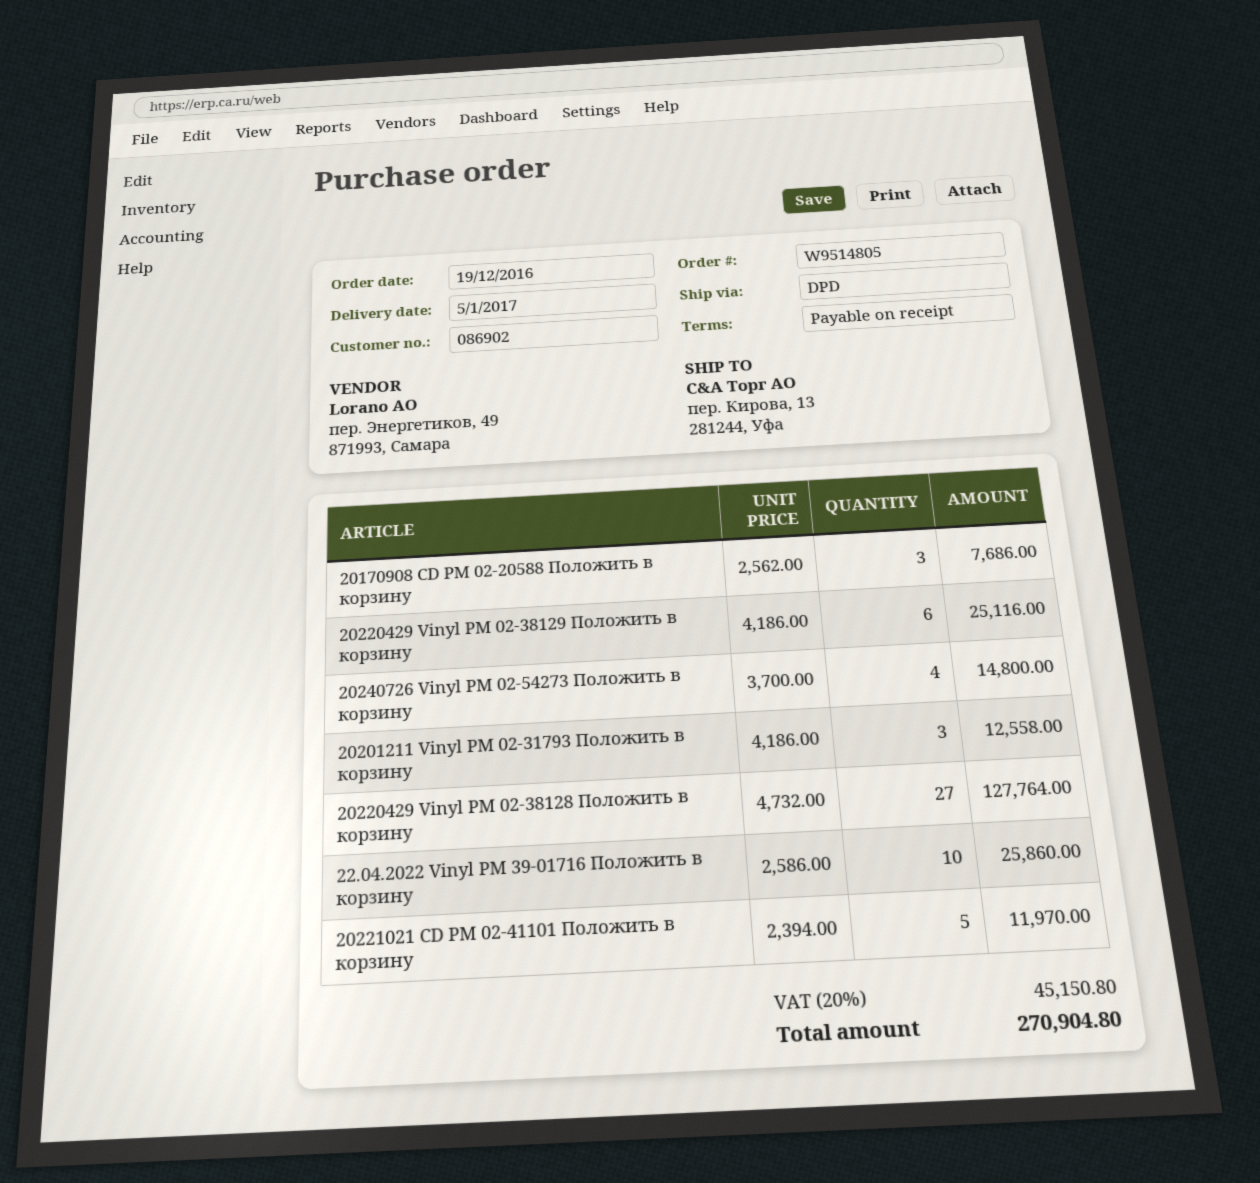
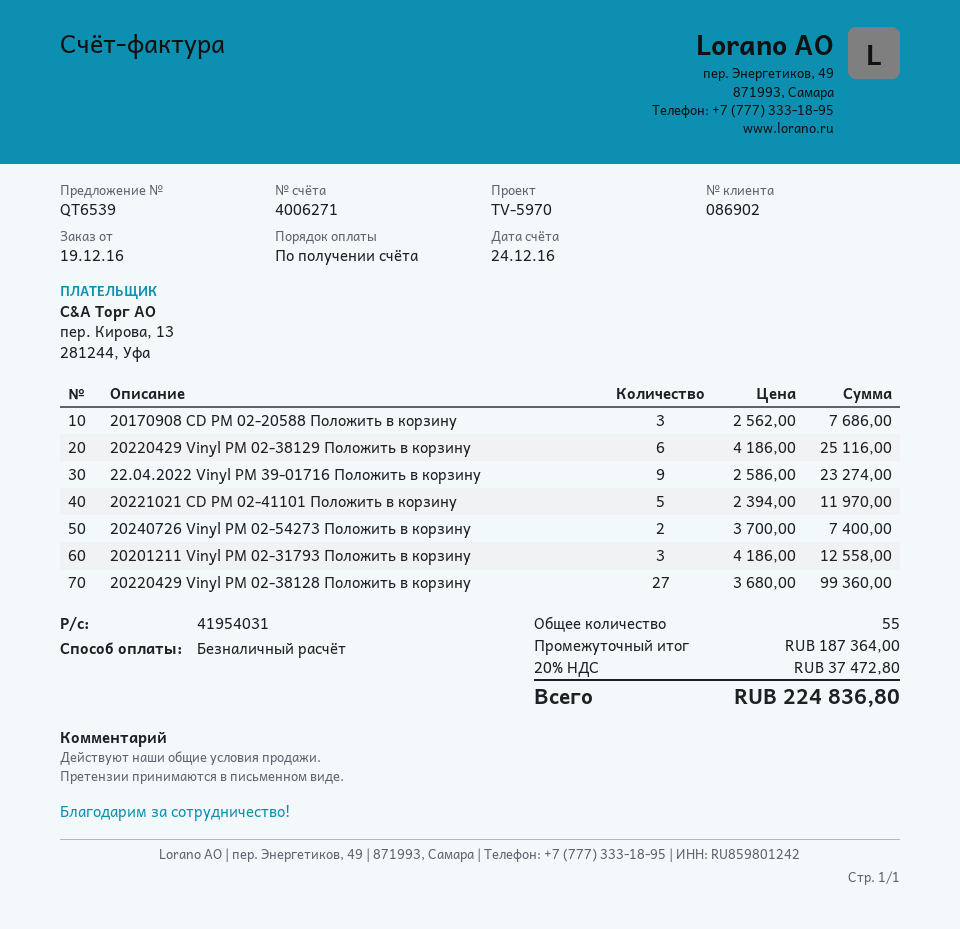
20240726 Vinyl PM 02-54273 Положить в корзину: 4 x 3700.00 = 14800.00 -> 2 x 3700.00 = 7400.00
20220429 Vinyl PM 02-38128 Положить в корзину: 27 x 4732.00 = 127764.00 -> 27 x 3680.00 = 99360.00
22.04.2022 Vinyl PM 39-01716 Положить в корзину: 10 x 2586.00 = 25860.00 -> 9 x 2586.00 = 23274.00
tax: 20% = 45150.80 -> 20% = 37472.80
total: 270904.80 -> 224836.80

